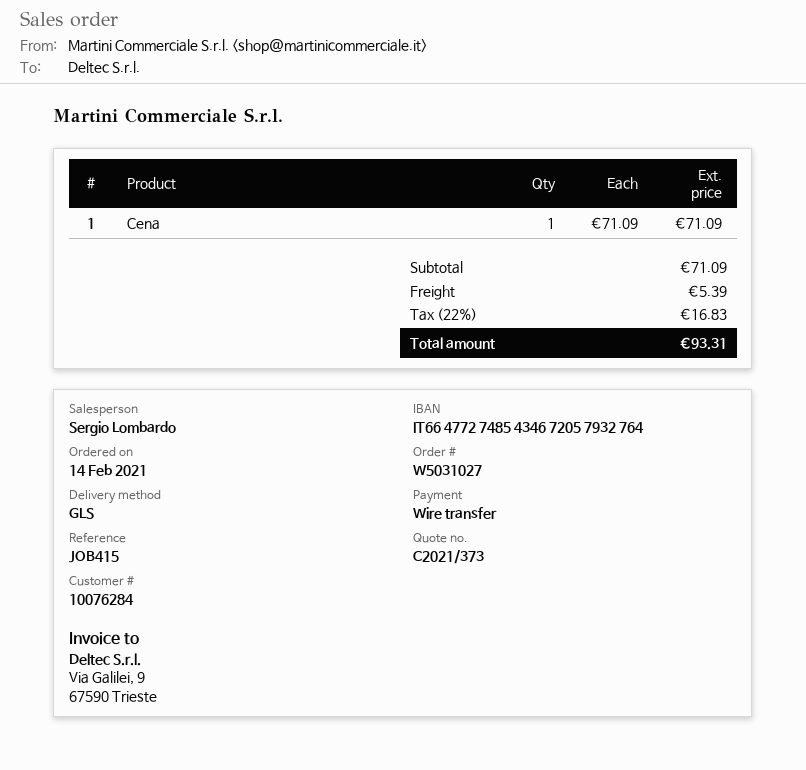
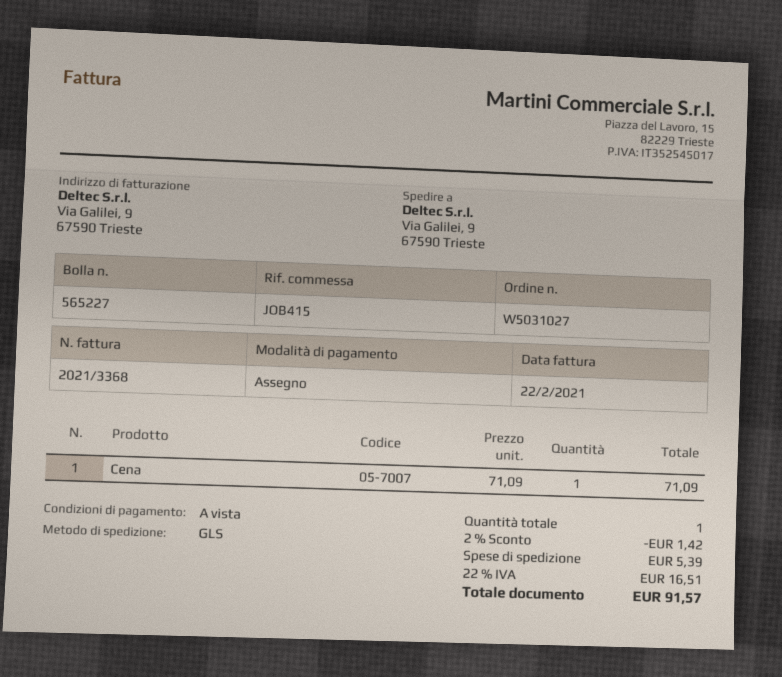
payment method: bank transfer -> cheque
discount: none -> 2% = 1.42
tax: 22% = 16.83 -> 22% = 16.51
total: 93.31 -> 91.57

